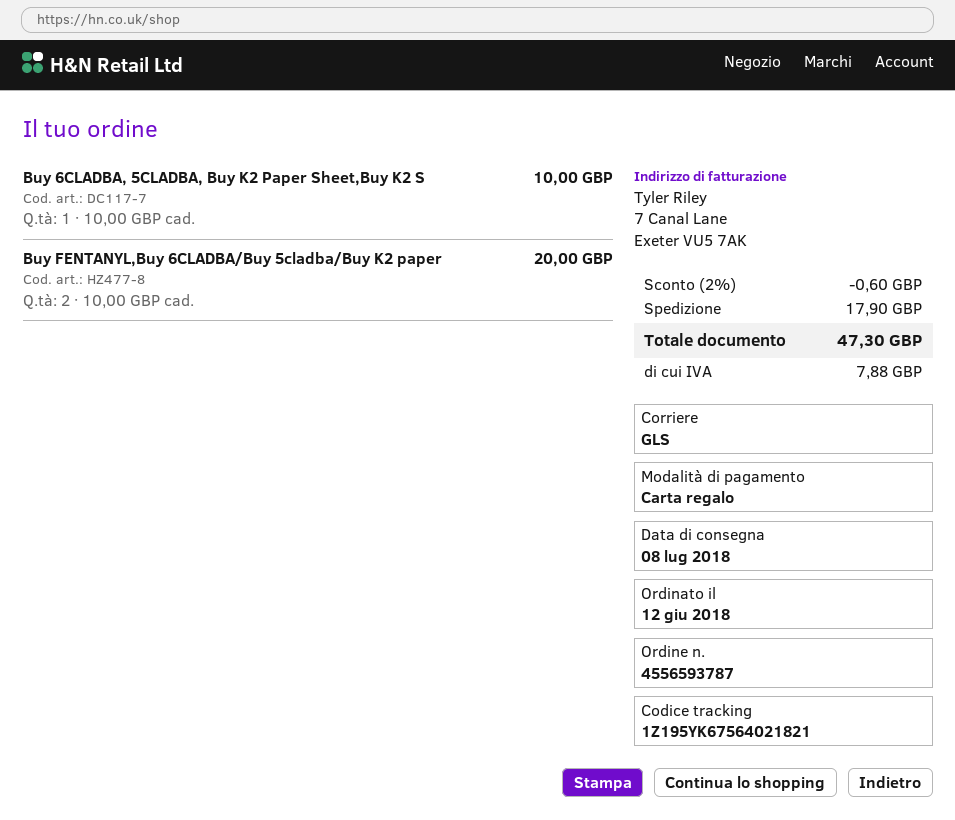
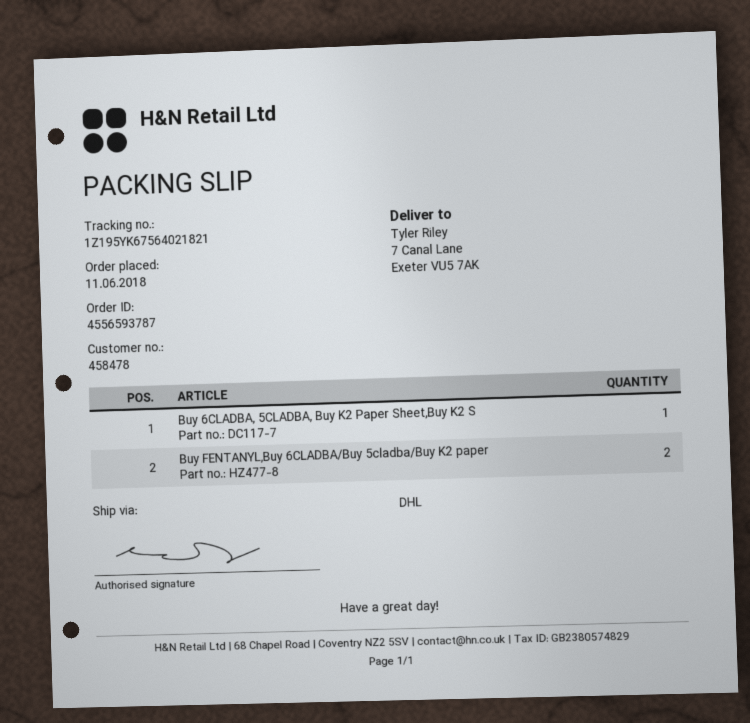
order date: 2018-06-12 -> 2018-06-11
shipping method: GLS -> DHL

